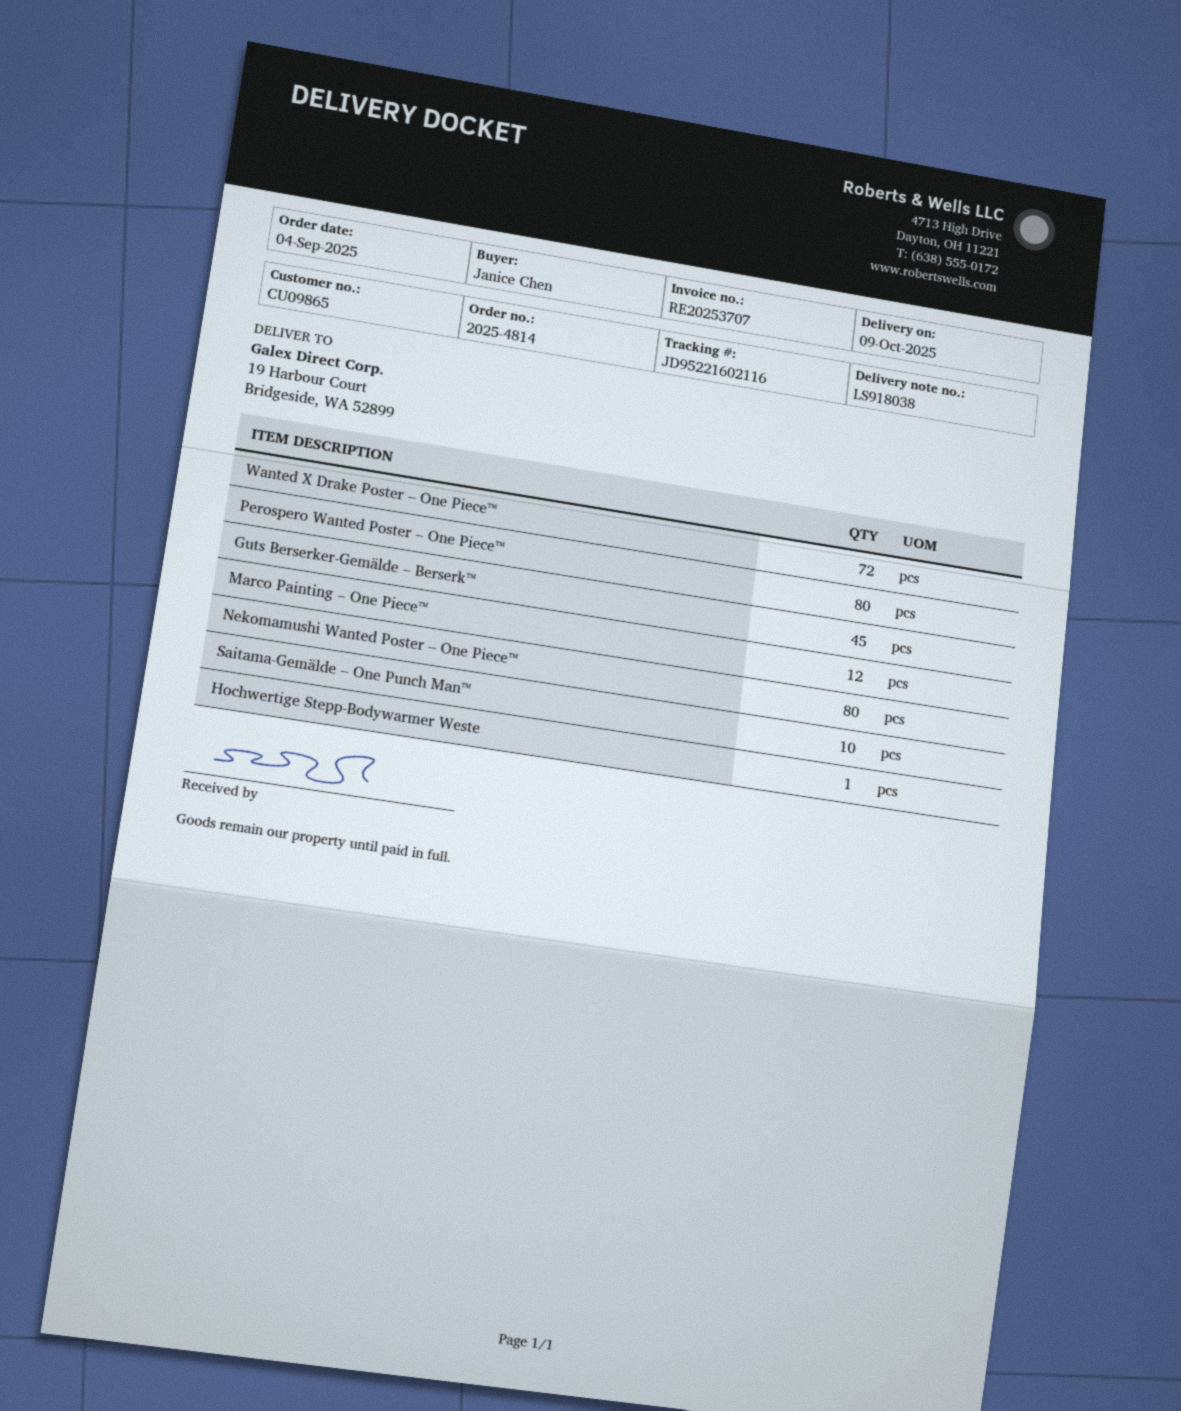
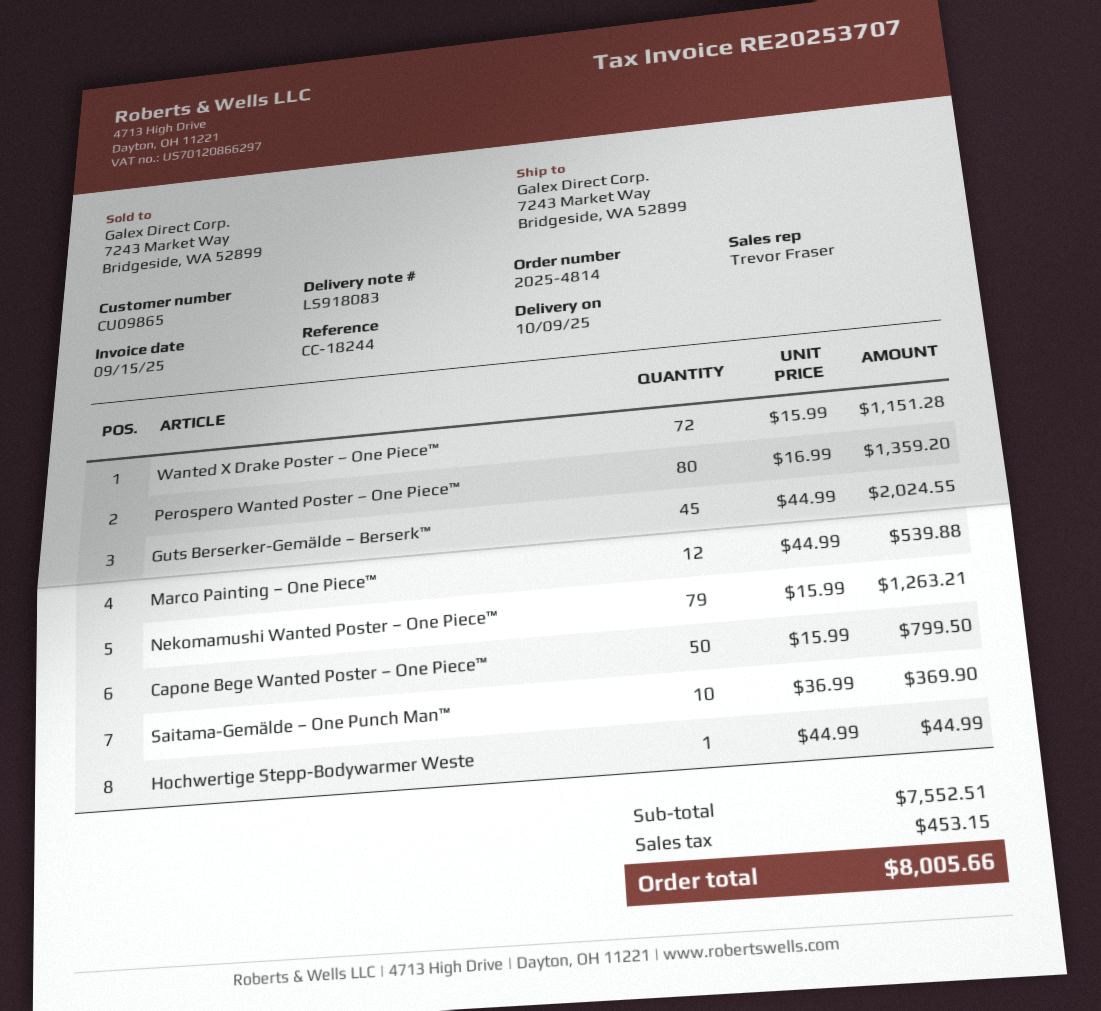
delivery note number: LS918038 -> LS918083
ship to: 19 Harbour Court, Bridgeside, WA 52899 -> 7243 Market Way, Bridgeside, WA 52899
Nekomamushi Wanted Poster – One Piece™: 80 -> 79
Capone Bege Wanted Poster – One Piece™: none -> 50

